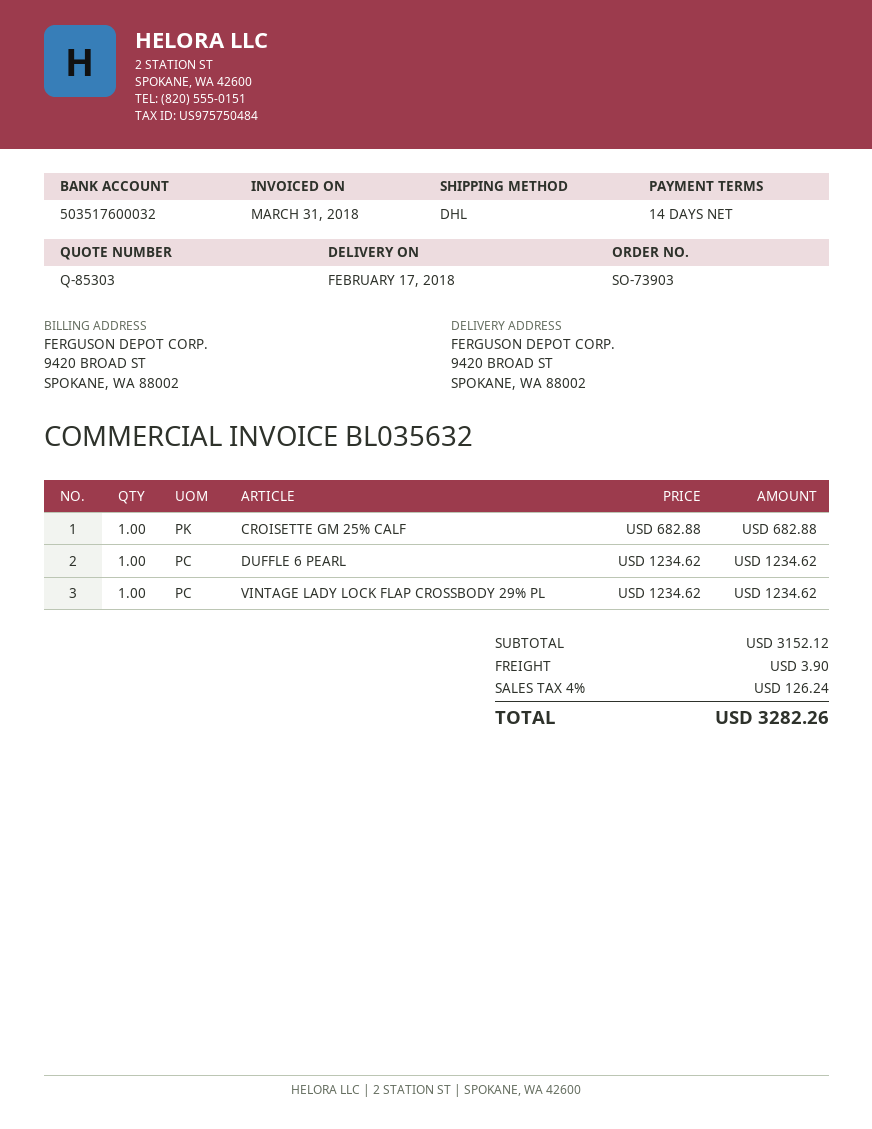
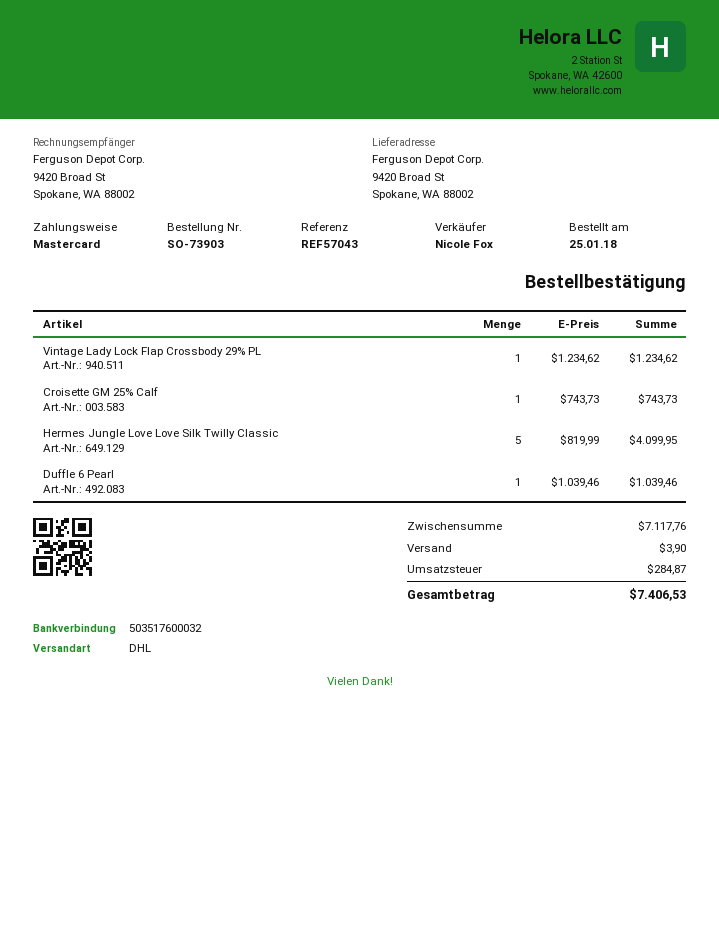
CROISETTE GM 25% CALF: 1 x 682.88 = 682.88 -> 1 x 743.73 = 743.73
DUFFLE 6 PEARL: 1 x 1234.62 = 1234.62 -> 1 x 1039.46 = 1039.46
Hermes Jungle Love Love Silk Twilly Classic: none -> 5 x 819.99 = 4099.95
subtotal: 3152.12 -> 7117.76
tax: 126.24 -> 284.87
total: 3282.26 -> 7406.53

